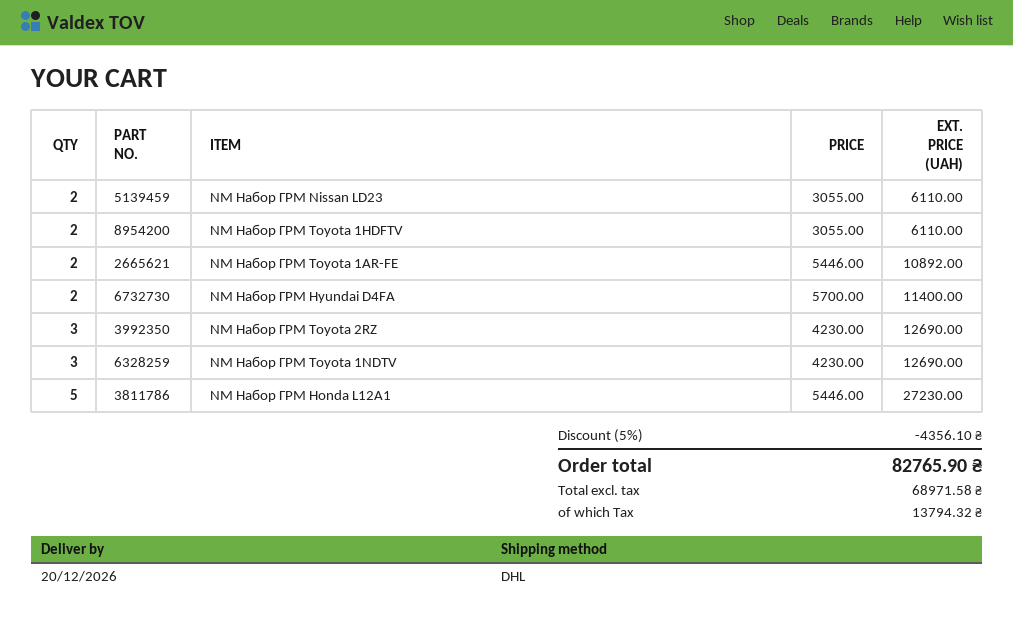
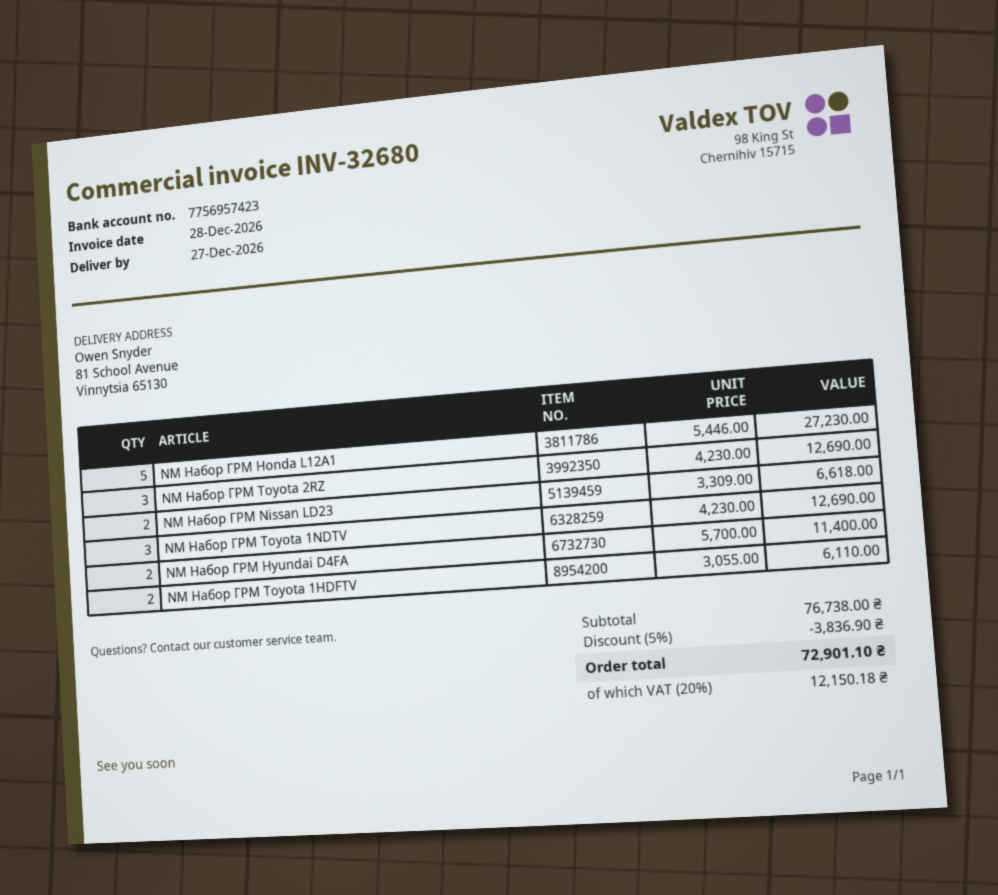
delivery date: 2026-12-20 -> 2026-12-27
NM Набор ГРМ Nissan LD23: 2 x 3055.00 = 6110.00 -> 2 x 3309.00 = 6618.00
NM Набор ГРМ Toyota 1AR-FE: 2 x 5446.00 = 10892.00 -> none
discount: 5% = 4356.10 -> 5% = 3836.90
tax: 13794.32 -> 12150.18
total: 82765.90 -> 72901.10

